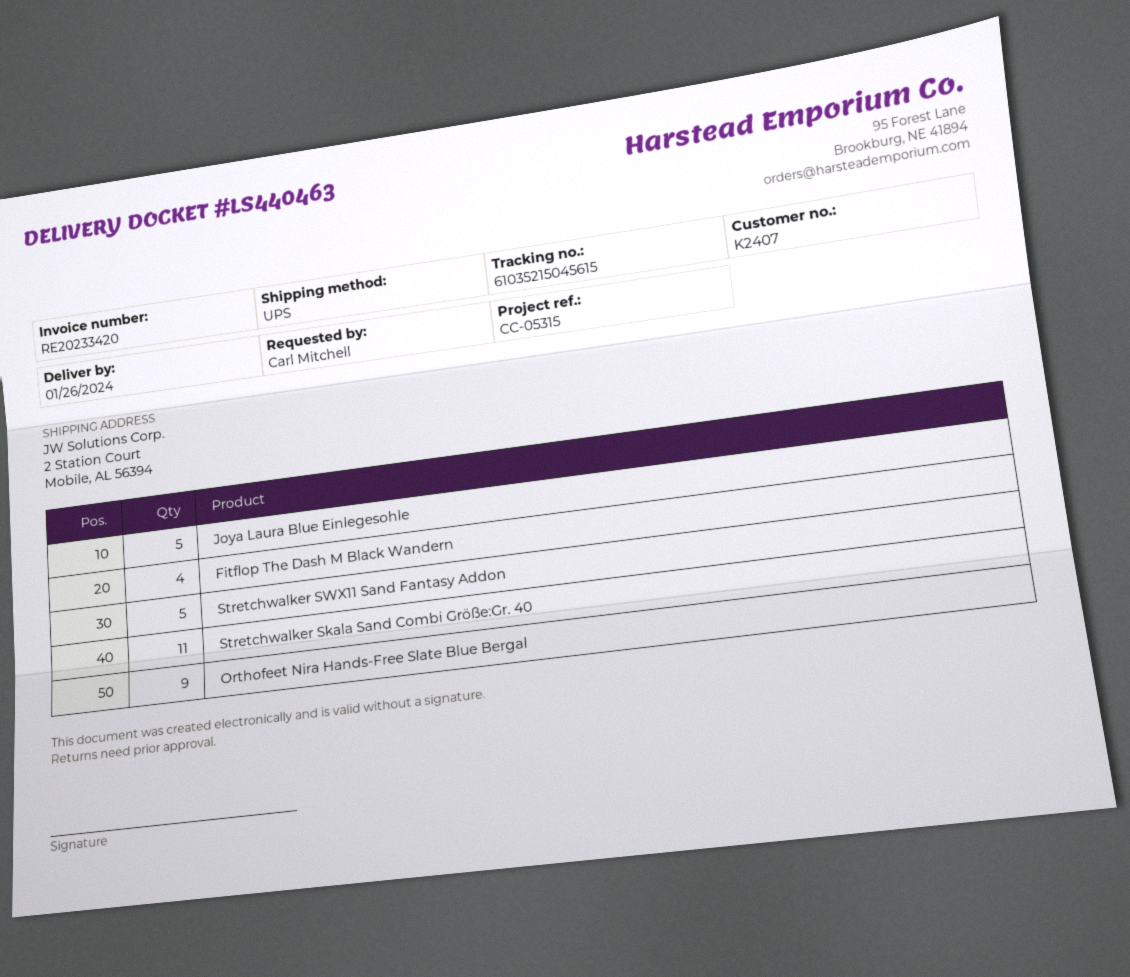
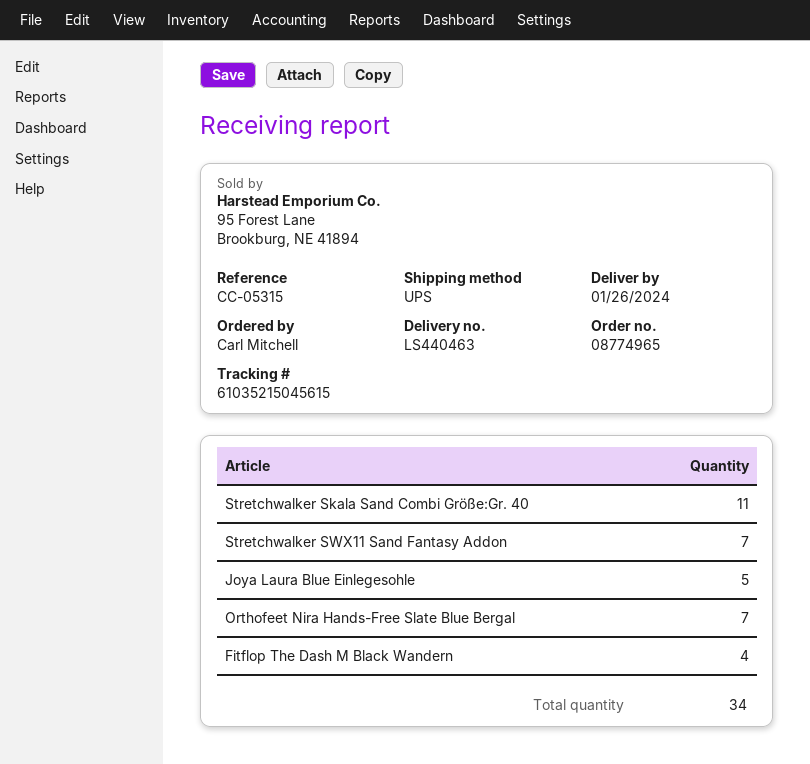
Stretchwalker SWX11 Sand Fantasy Addon: 5 -> 7
Orthofeet Nira Hands-Free Slate Blue Bergal: 9 -> 7

